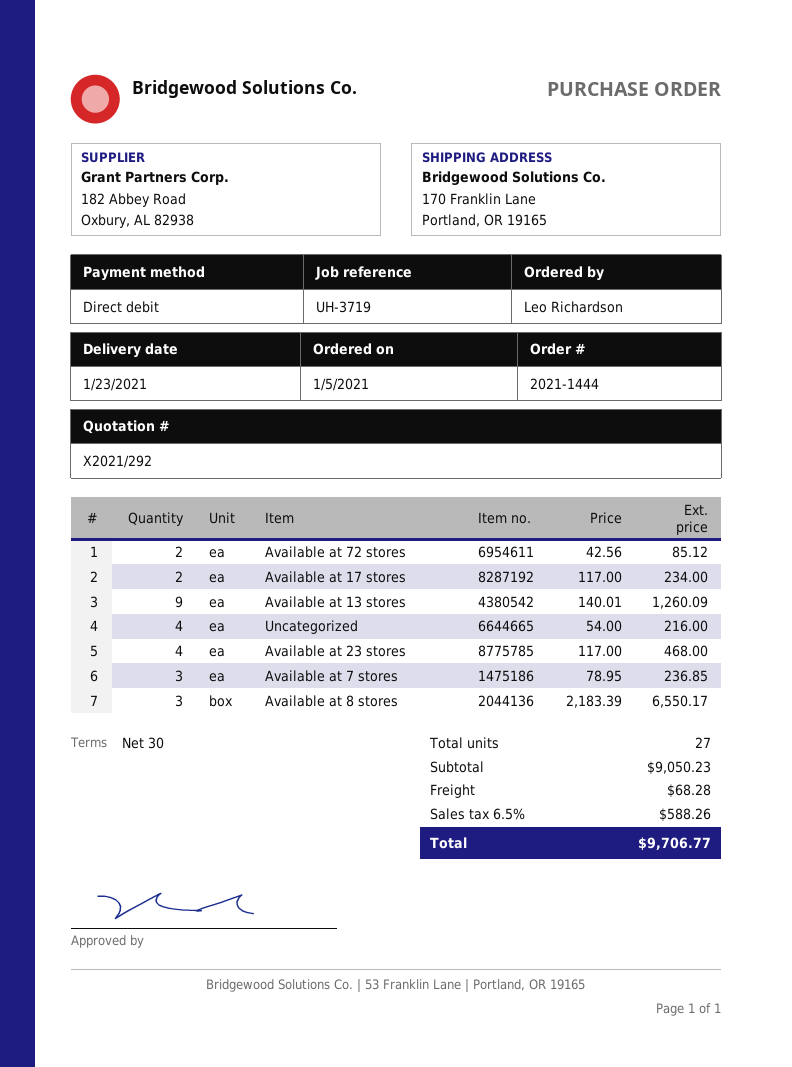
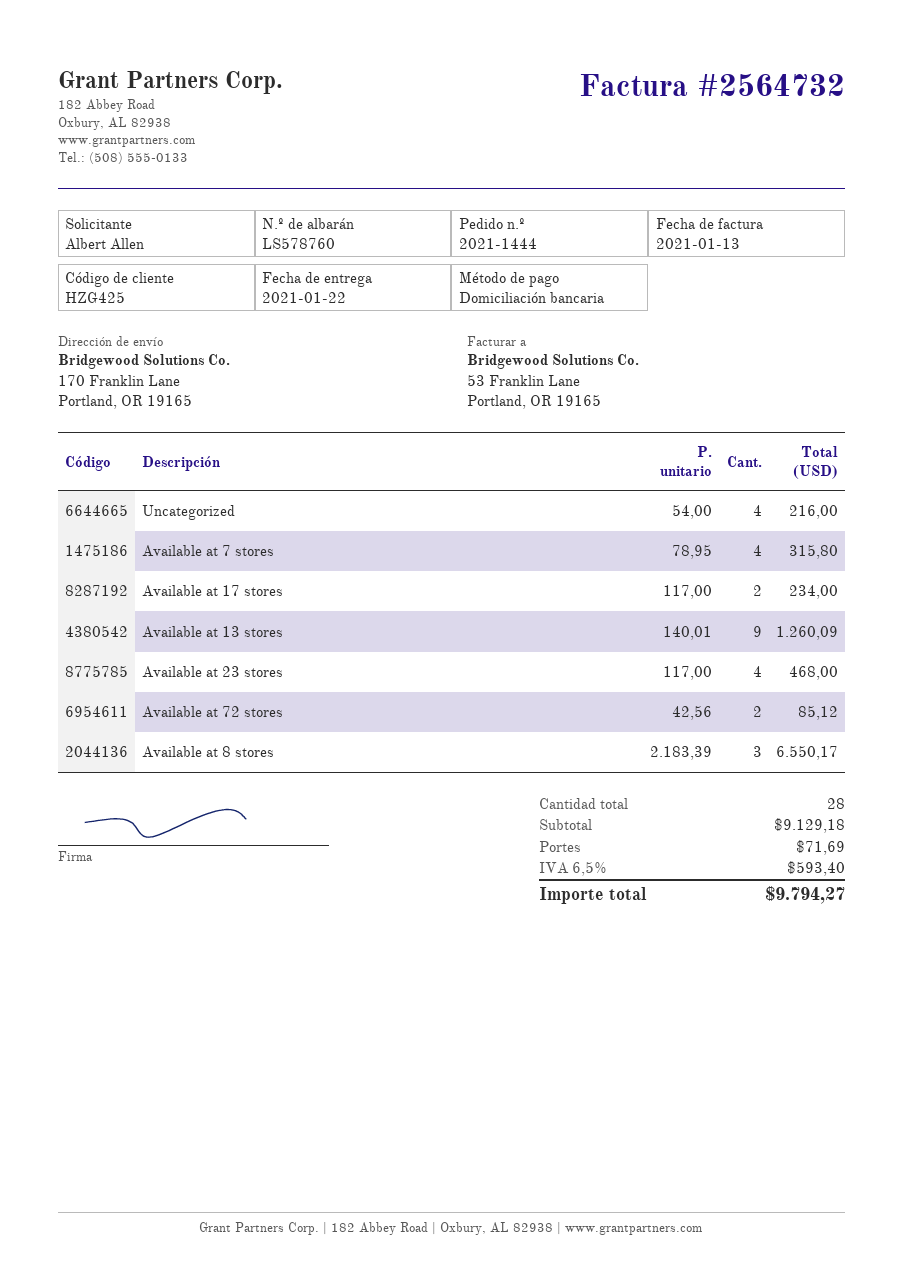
delivery date: 2021-01-23 -> 2021-01-22
ordered by: Leo Richardson -> Albert Allen
Available at 7 stores: 3 x 78.95 = 236.85 -> 4 x 78.95 = 315.80
total quantity: 27 -> 28
subtotal: 9050.23 -> 9129.18
shipping: 68.28 -> 71.69
tax: 6.5% = 588.26 -> 6.5% = 593.40
total: 9706.77 -> 9794.27

